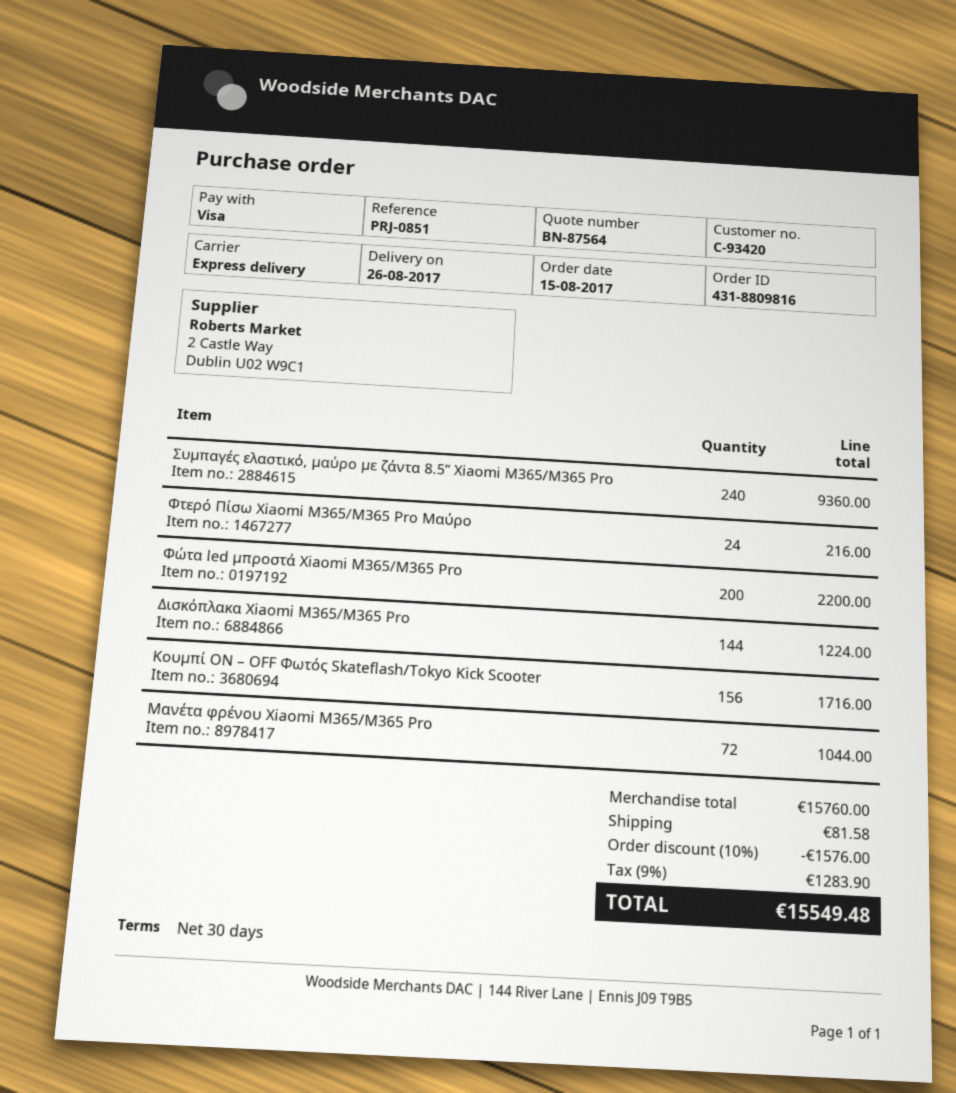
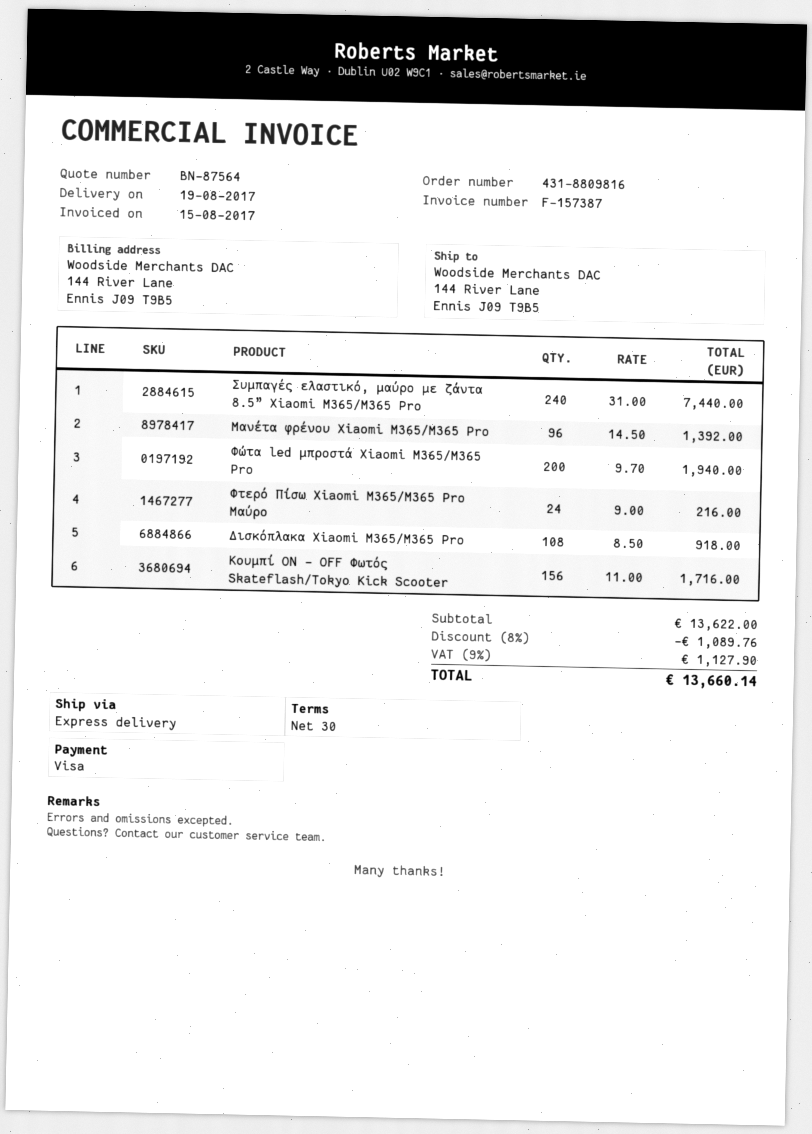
delivery date: 2017-08-26 -> 2017-08-19
Συμπαγές ελαστικό, μαύρο με ζάντα 8.5” Xiaomi M365/M365 Pro: 240 for 9360.00 -> 240 for 7440.00
Φώτα led μπροστά Xiaomi M365/M365 Pro: 200 for 2200.00 -> 200 for 1940.00
Δισκόπλακα Xiaomi M365/M365 Pro: 144 for 1224.00 -> 108 for 918.00
Μανέτα φρένου Xiaomi M365/M365 Pro: 72 for 1044.00 -> 96 for 1392.00
subtotal: 15760.00 -> 13622.00
discount: 10% = 1576.00 -> 8% = 1089.76
shipping: 81.58 -> none
tax: 9% = 1283.90 -> 9% = 1127.90
total: 15549.48 -> 13660.14

